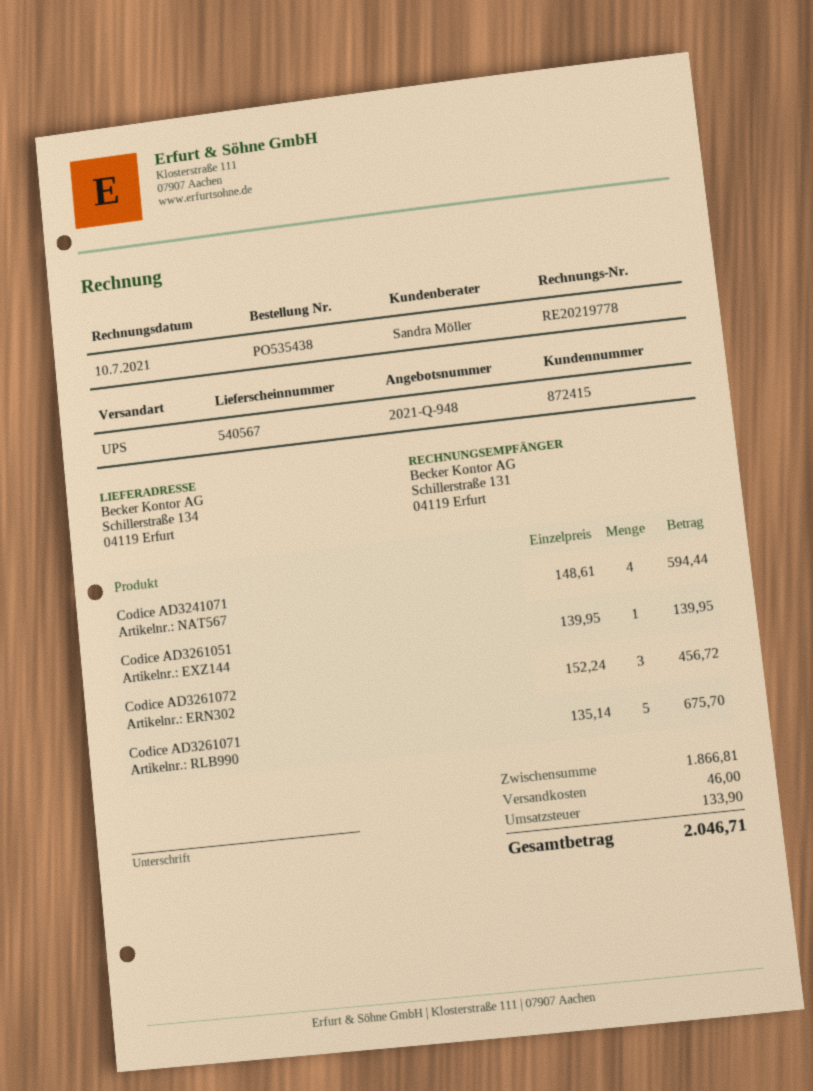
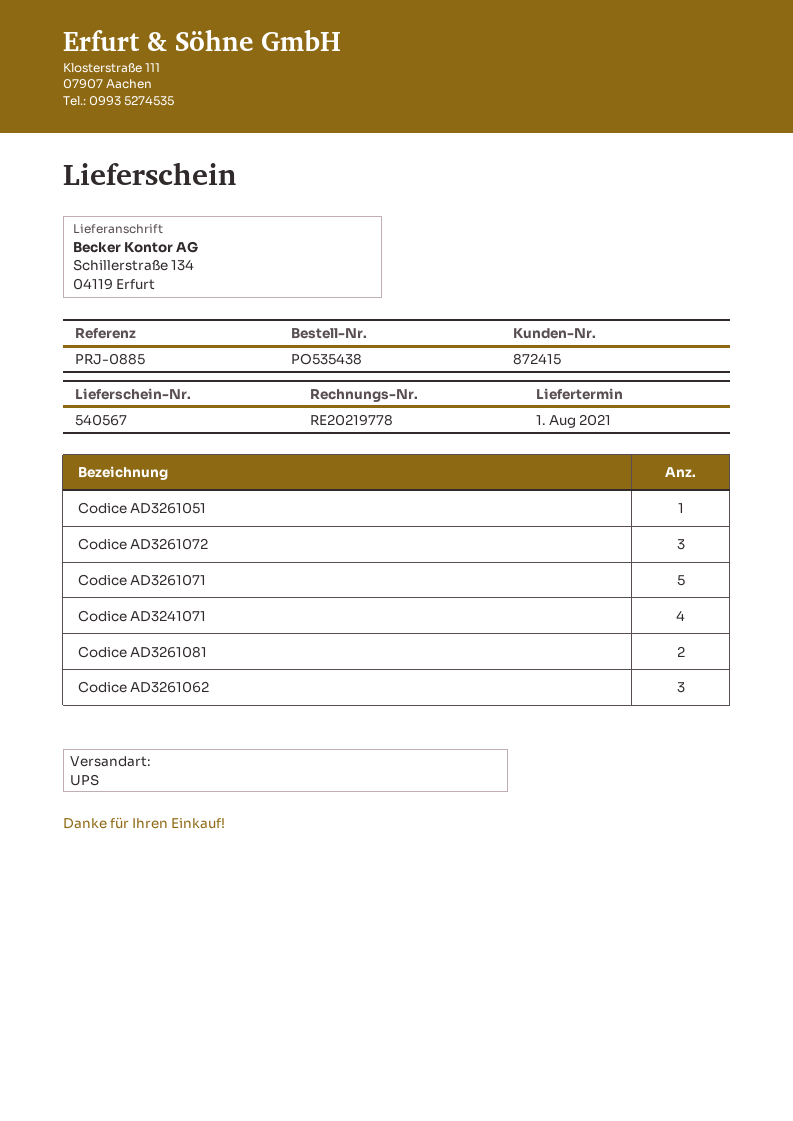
Codice AD3261081: none -> 2
Codice AD3261062: none -> 3

